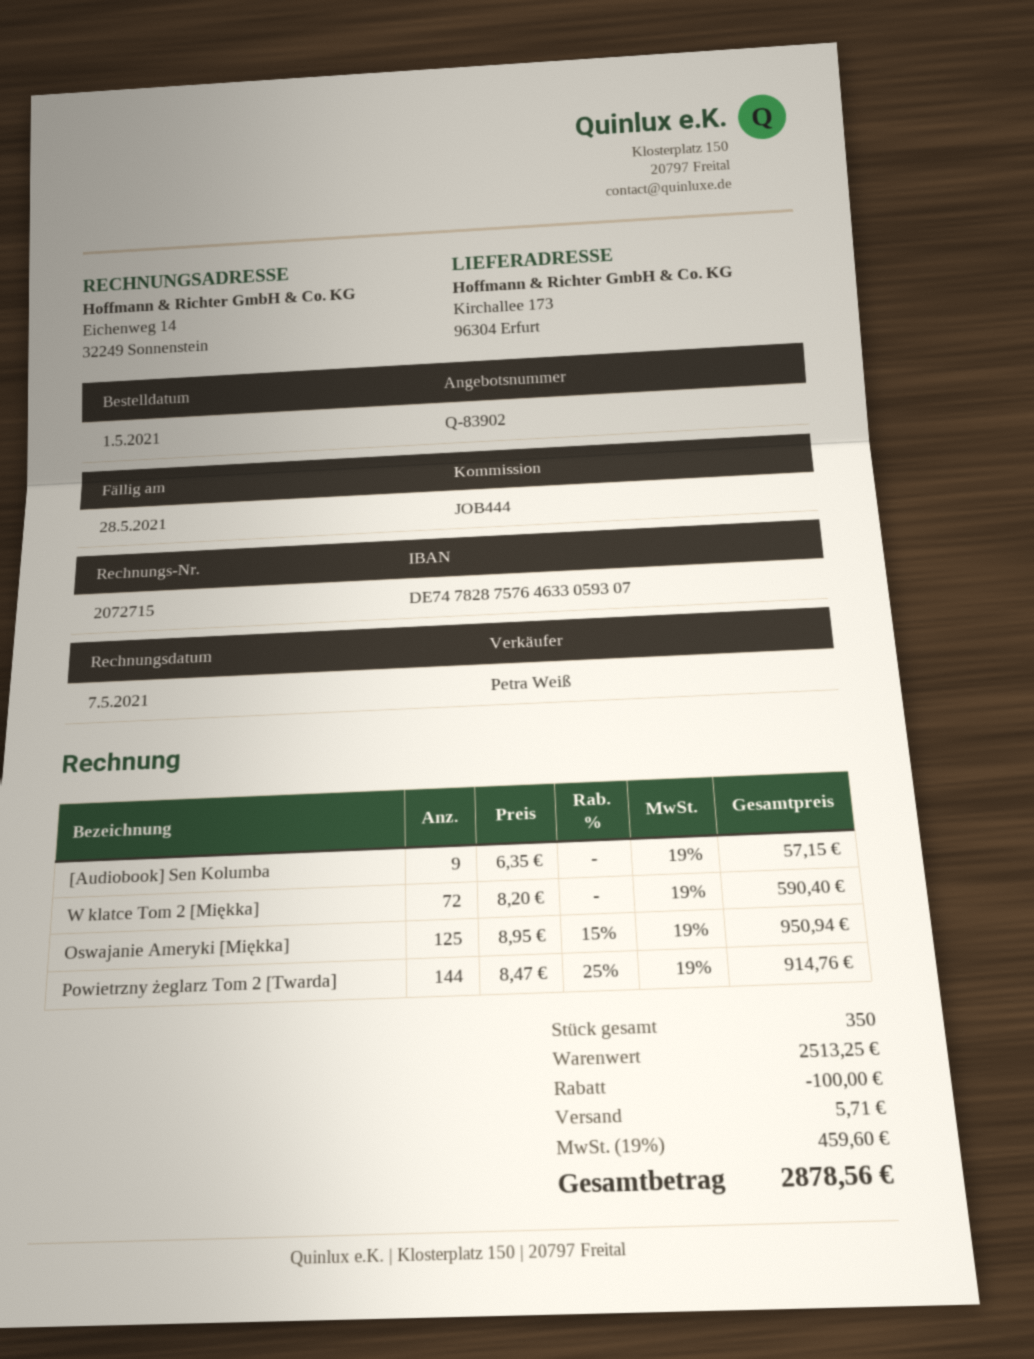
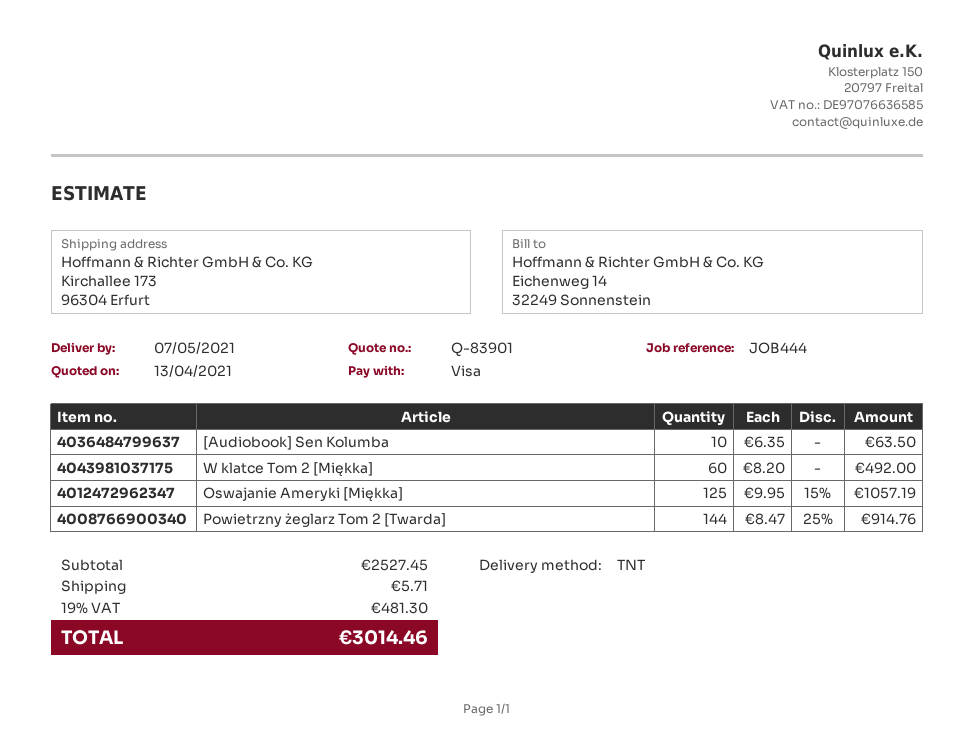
quote number: Q-83902 -> Q-83901
[Audiobook] Sen Kolumba: 9 x 6.35 = 57.15 -> 10 x 6.35 = 63.50
W klatce Tom 2 [Miękka]: 72 x 8.20 = 590.40 -> 60 x 8.20 = 492.00
Oswajanie Ameryki [Miękka]: 125 x 8.95 - 15% = 950.94 -> 125 x 9.95 - 15% = 1057.19
subtotal: 2513.25 -> 2527.45
discount: 100.00 -> none
tax: 19% = 459.60 -> 19% = 481.30
total: 2878.56 -> 3014.46

